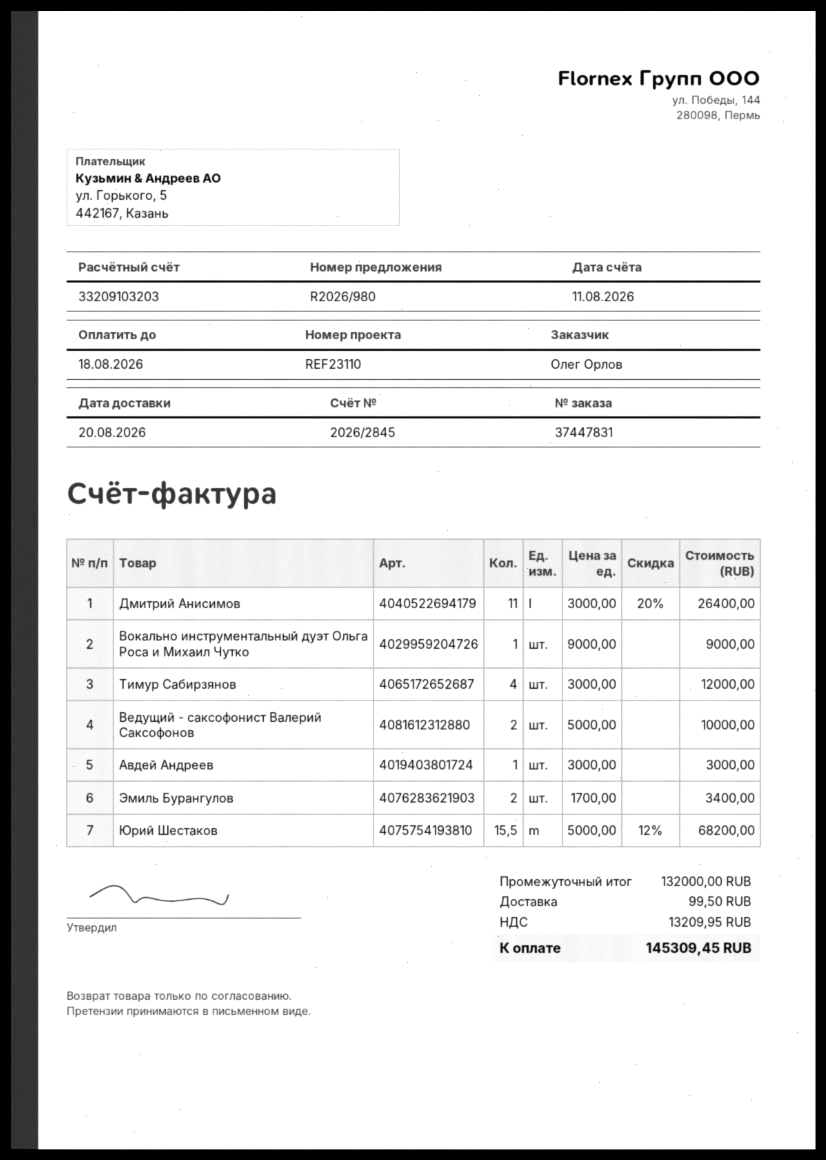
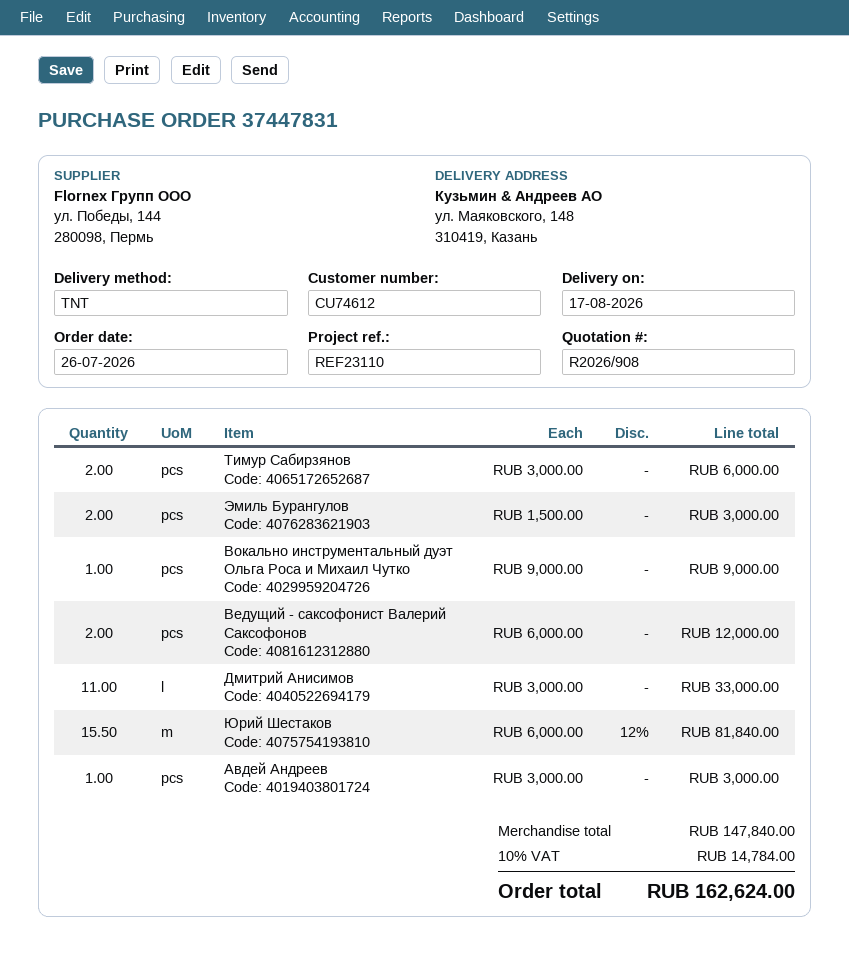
quote number: R2026/980 -> R2026/908
delivery date: 2026-08-20 -> 2026-08-17
Дмитрий Анисимов: 11 x 3000.00 - 20% = 26400.00 -> 11 x 3000.00 = 33000.00
Тимур Сабирзянов: 4 x 3000.00 = 12000.00 -> 2 x 3000.00 = 6000.00
Ведущий - саксофонист Валерий Саксофонов: 2 x 5000.00 = 10000.00 -> 2 x 6000.00 = 12000.00
Эмиль Бурангулов: 2 x 1700.00 = 3400.00 -> 2 x 1500.00 = 3000.00
Юрий Шестаков: 15.5 x 5000.00 - 12% = 68200.00 -> 15.5 x 6000.00 - 12% = 81840.00
subtotal: 132000.00 -> 147840.00
shipping: 99.50 -> none
tax: 13209.95 -> 14784.00
total: 145309.45 -> 162624.00

